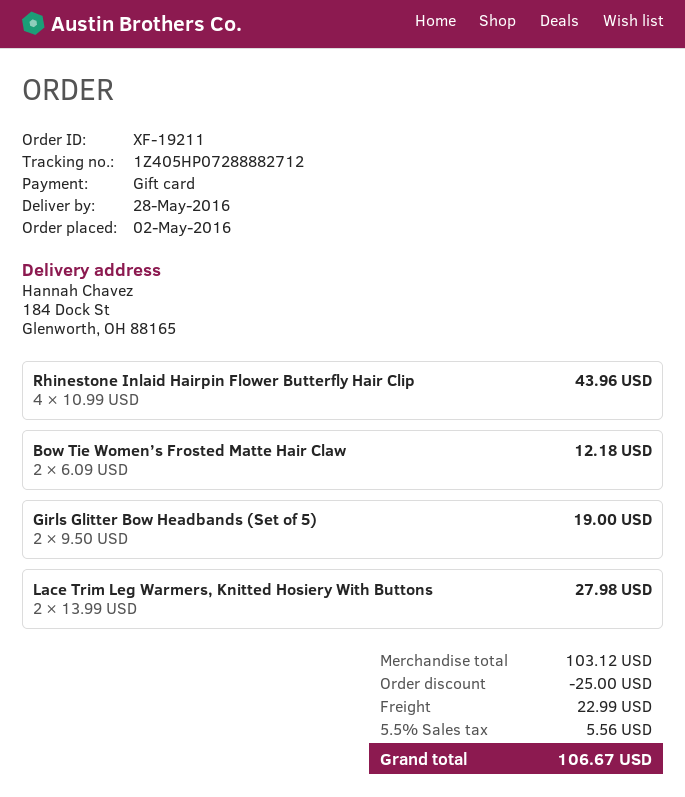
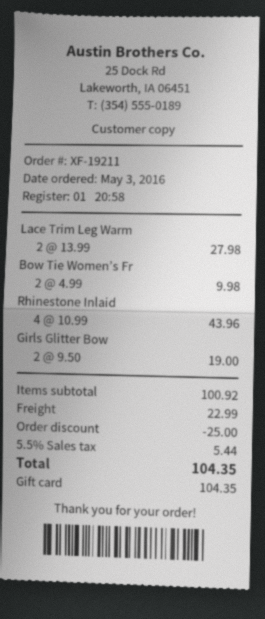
order date: 2016-05-02 -> 2016-05-03
Bow Tie Women’s Frosted Matte Hair Claw: 2 x 6.09 = 12.18 -> 2 x 4.99 = 9.98
subtotal: 103.12 -> 100.92
tax: 5.5% = 5.56 -> 5.5% = 5.44
total: 106.67 -> 104.35

